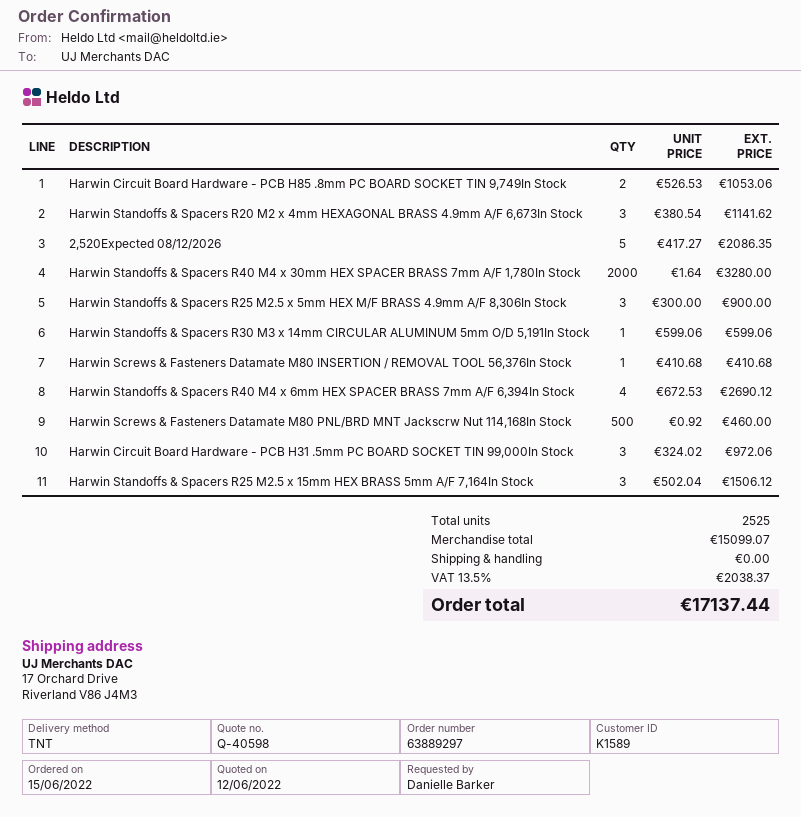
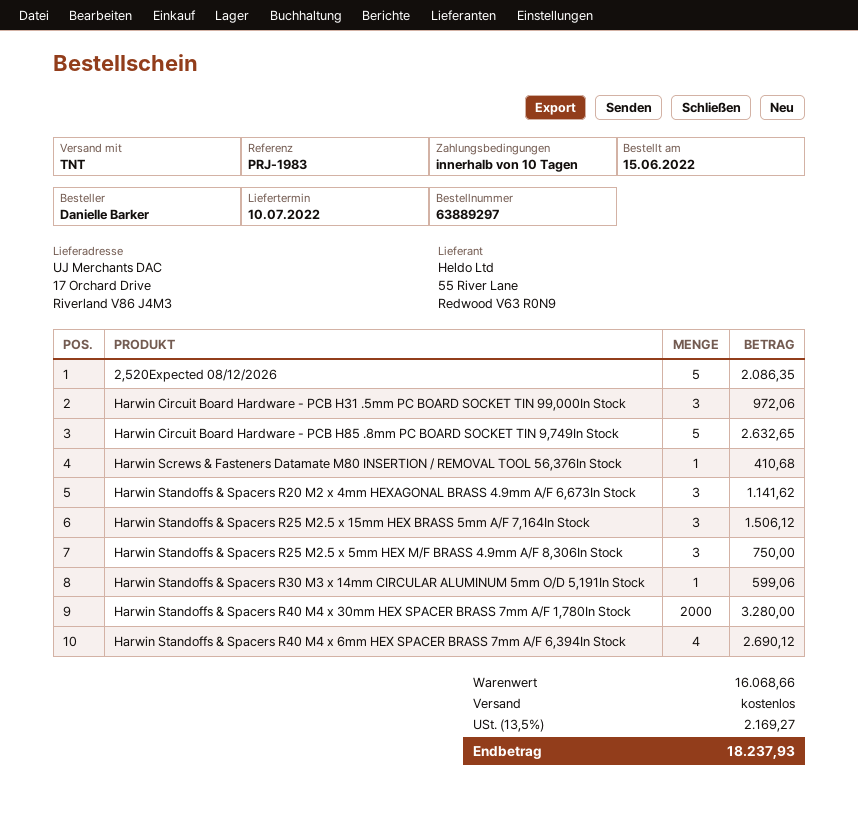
Harwin Circuit Board Hardware - PCB H85 .8mm PC BOARD SOCKET TIN 9,749In Stock: 2 for 1053.06 -> 5 for 2632.65
Harwin Standoffs & Spacers R25 M2.5 x 5mm HEX M/F BRASS 4.9mm A/F 8,306In Stock: 3 for 900.00 -> 3 for 750.00
Harwin Screws & Fasteners Datamate M80 PNL/BRD MNT Jackscrw Nut 114,168In Stock: 500 for 460.00 -> none
subtotal: 15099.07 -> 16068.66
tax: 13.5% = 2038.37 -> 13.5% = 2169.27
total: 17137.44 -> 18237.93

